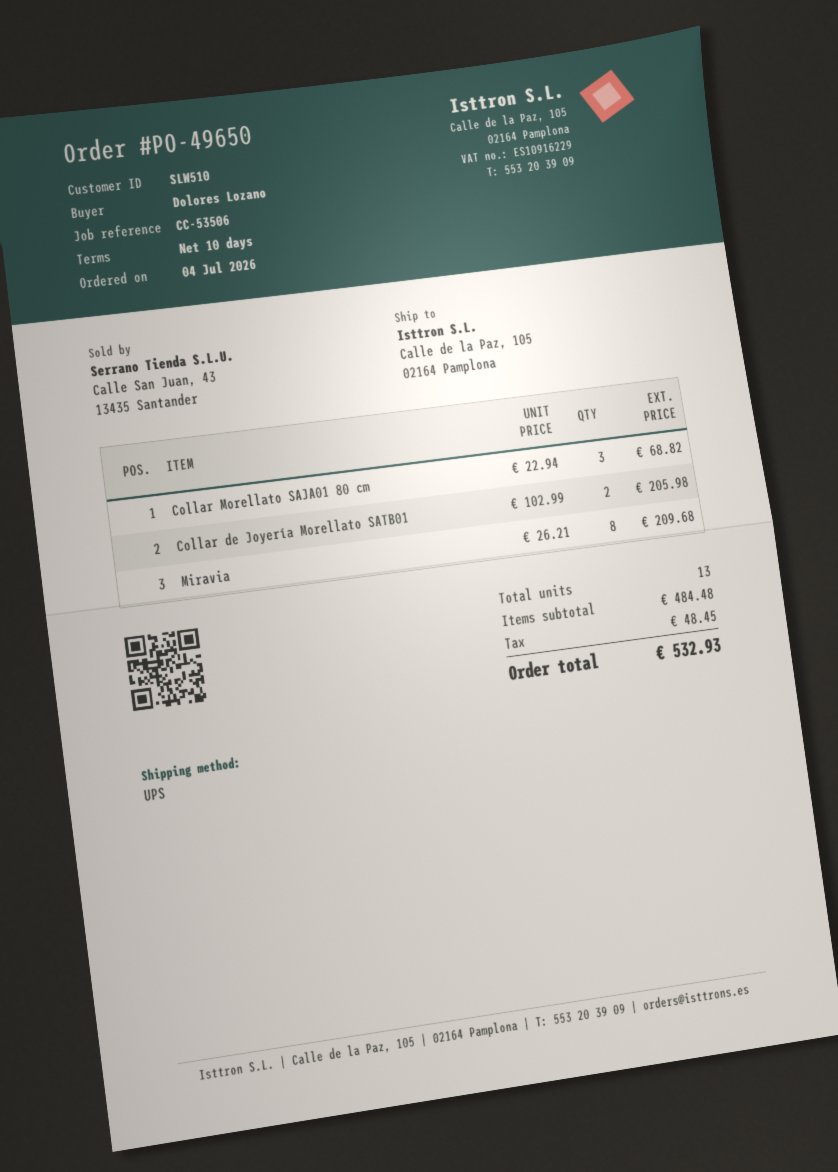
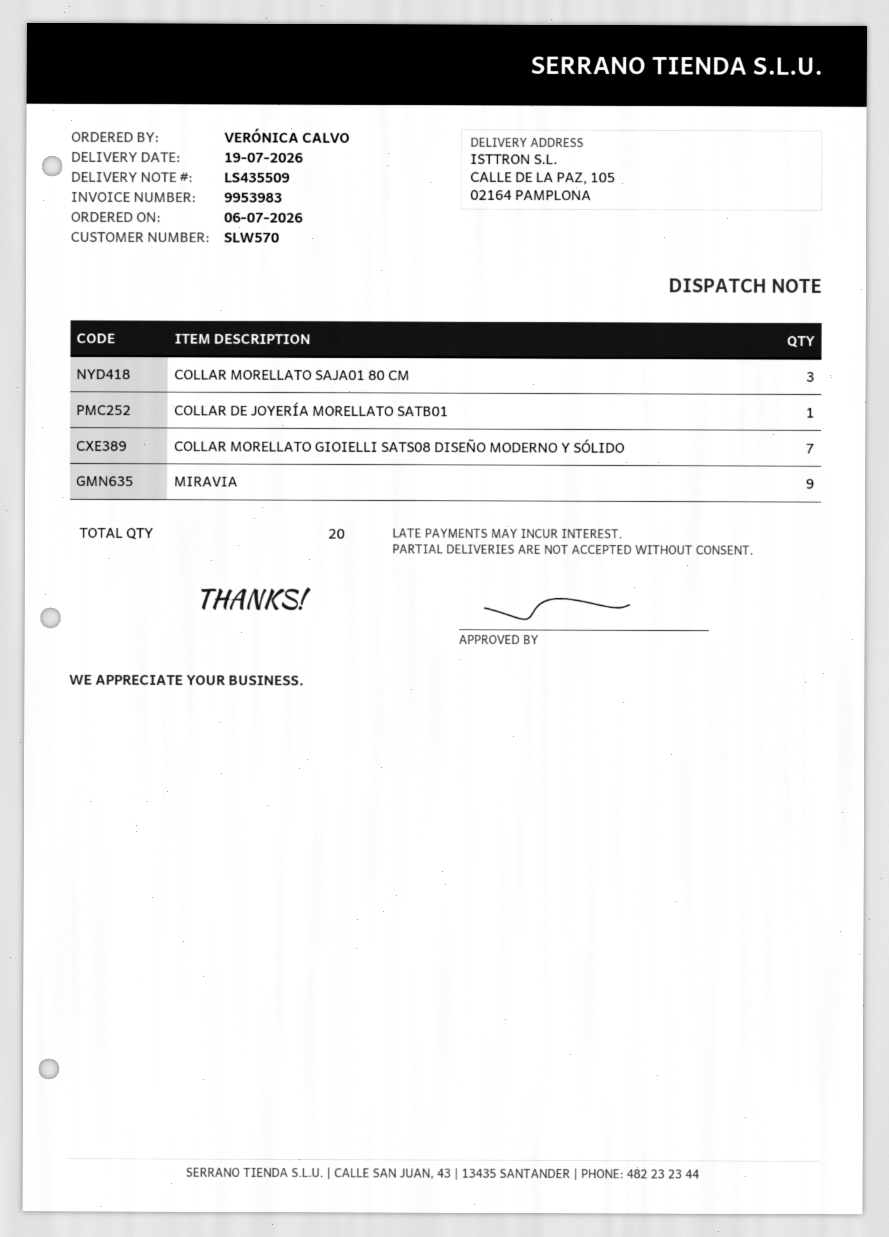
order date: 2026-07-04 -> 2026-07-06
customer number: SLW510 -> SLW570
ordered by: Dolores Lozano -> VERÓNICA CALVO
Collar de Joyería Morellato SATB01: 2 -> 1
Miravia: 8 -> 9
COLLAR MORELLATO GIOIELLI SATS08 DISEÑO MODERNO Y SÓLIDO: none -> 7
total quantity: 13 -> 20

